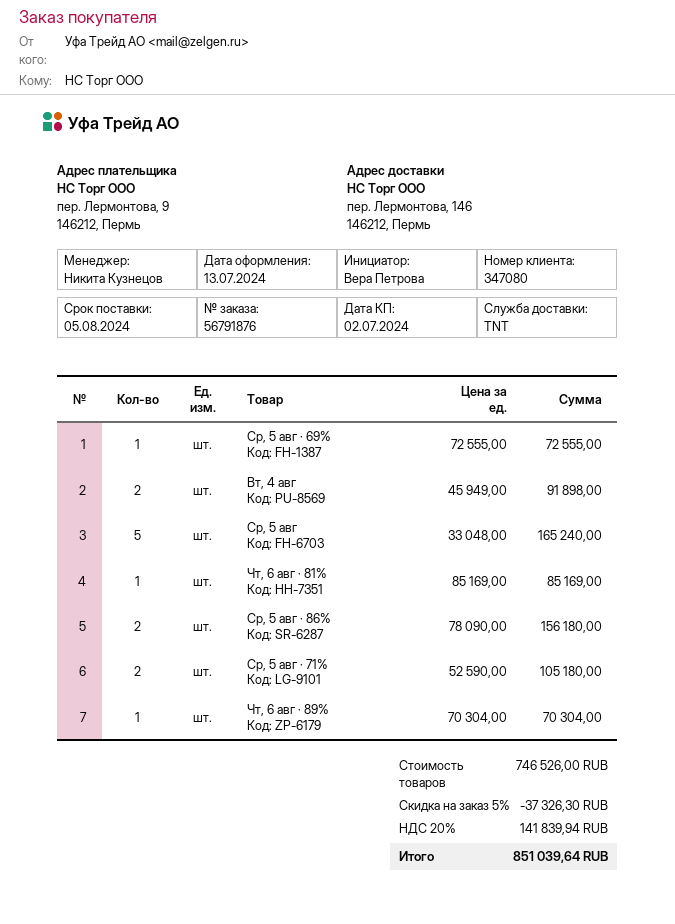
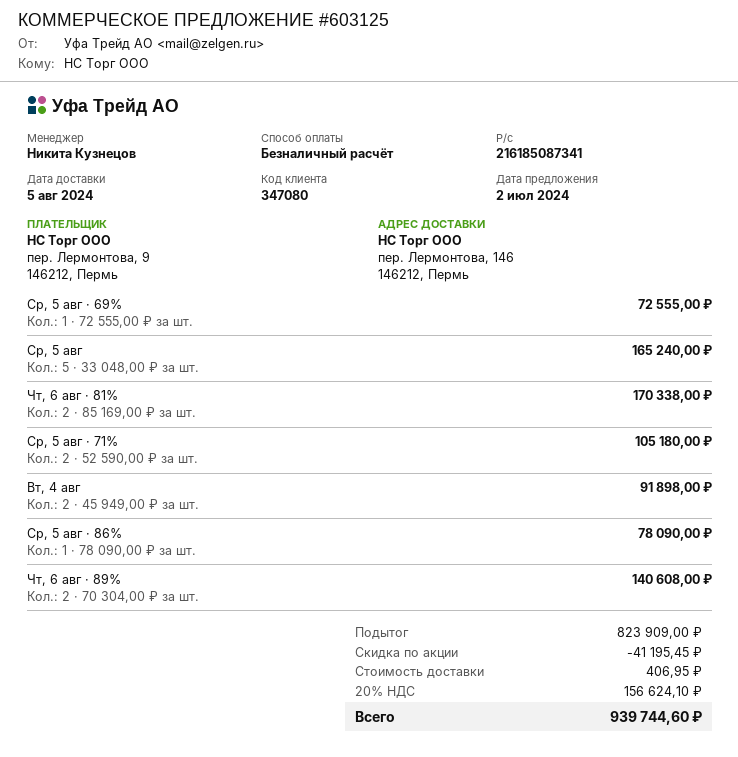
Чт, 6 авг · 81%: 1 x 85169.00 = 85169.00 -> 2 x 85169.00 = 170338.00
Ср, 5 авг · 86%: 2 x 78090.00 = 156180.00 -> 1 x 78090.00 = 78090.00
Чт, 6 авг · 89%: 1 x 70304.00 = 70304.00 -> 2 x 70304.00 = 140608.00
subtotal: 746526.00 -> 823909.00
discount: 37326.30 -> 41195.45
shipping: none -> 406.95
tax: 20% = 141839.94 -> 20% = 156624.10
total: 851039.64 -> 939744.60

